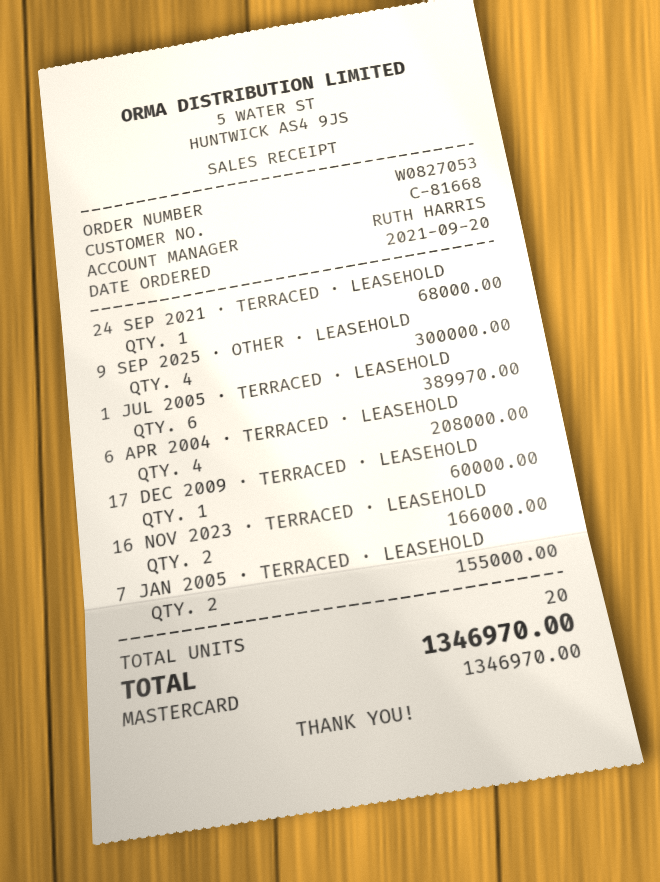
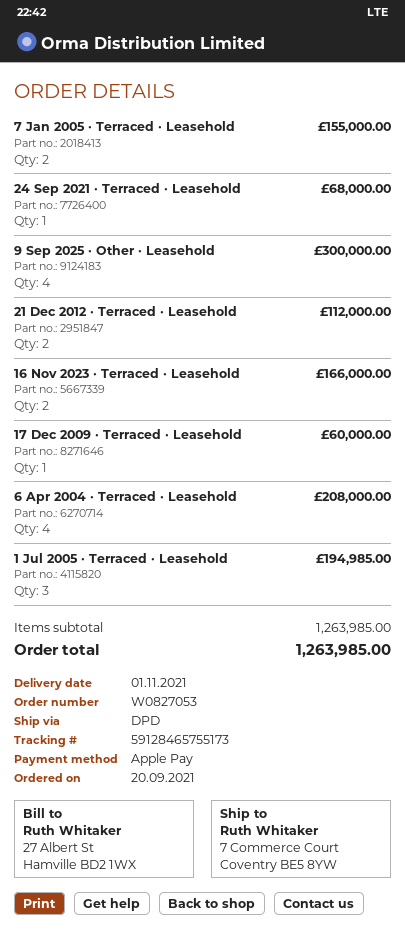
payment method: Mastercard -> Apple Pay
1 JUL 2005 · TERRACED · LEASEHOLD: 6 for 389970.00 -> 3 for 194985.00
21 Dec 2012 · Terraced · Leasehold: none -> 2 for 112000.00
total: 1346970.00 -> 1263985.00

